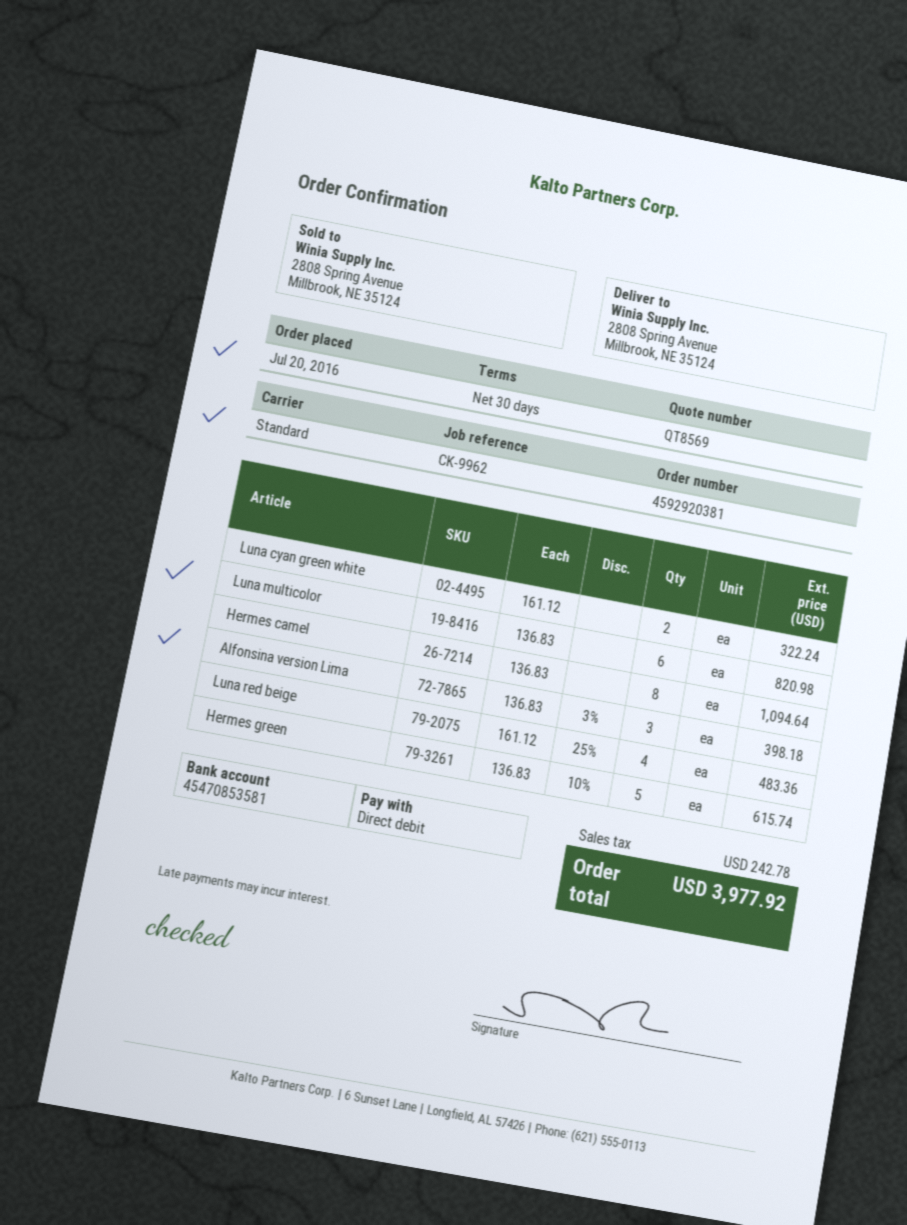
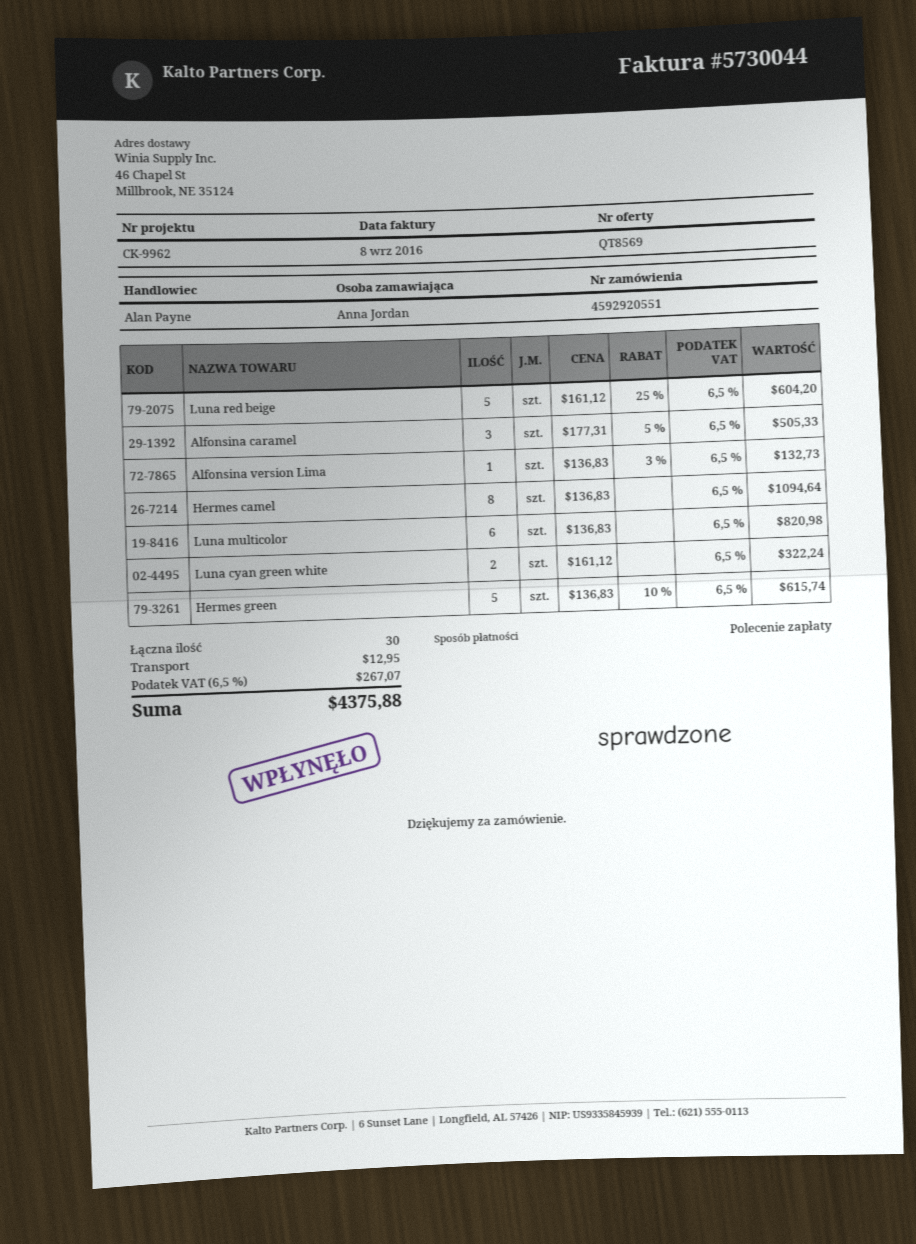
order number: 4592920381 -> 4592920551
ship to: 2808 Spring Avenue, Millbrook, NE 35124 -> 46 Chapel St, Millbrook, NE 35124
Alfonsina version Lima: 3 x 136.83 - 3% = 398.18 -> 1 x 136.83 - 3% = 132.73
Luna red beige: 4 x 161.12 - 25% = 483.36 -> 5 x 161.12 - 25% = 604.20
Alfonsina caramel: none -> 3 x 177.31 - 5% = 505.33
shipping: none -> 12.95
tax: 242.78 -> 267.07
total: 3977.92 -> 4375.88

